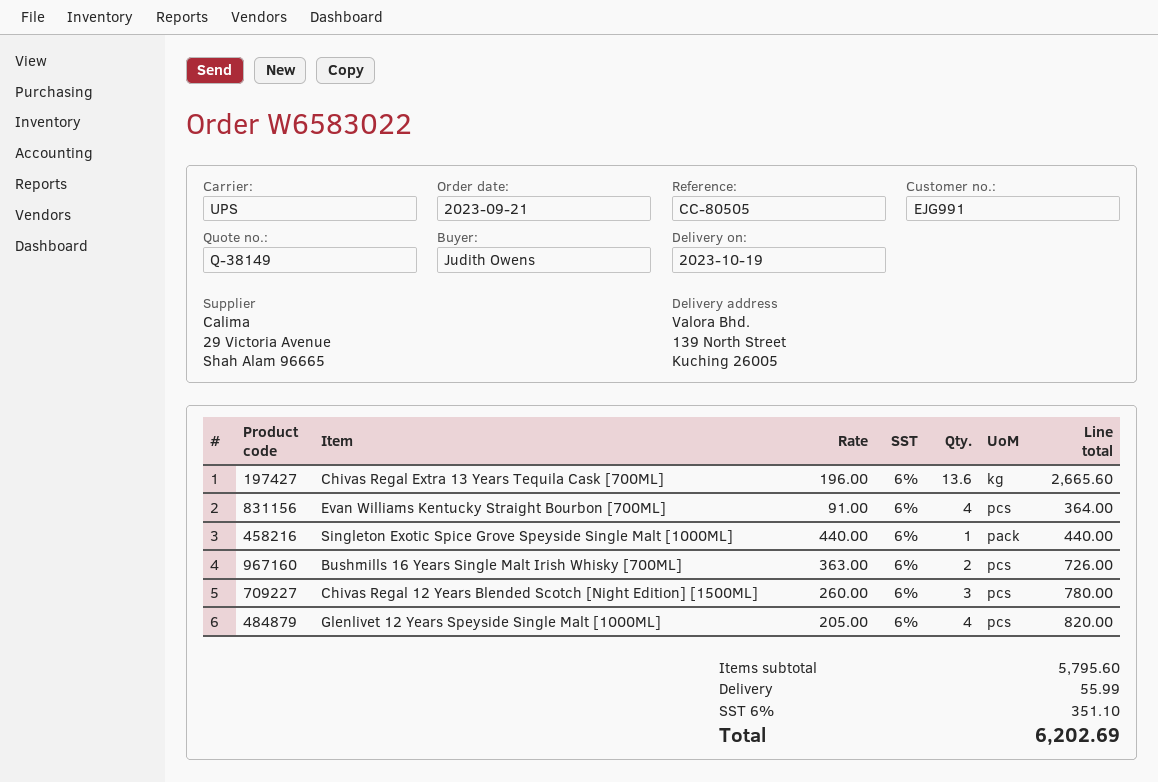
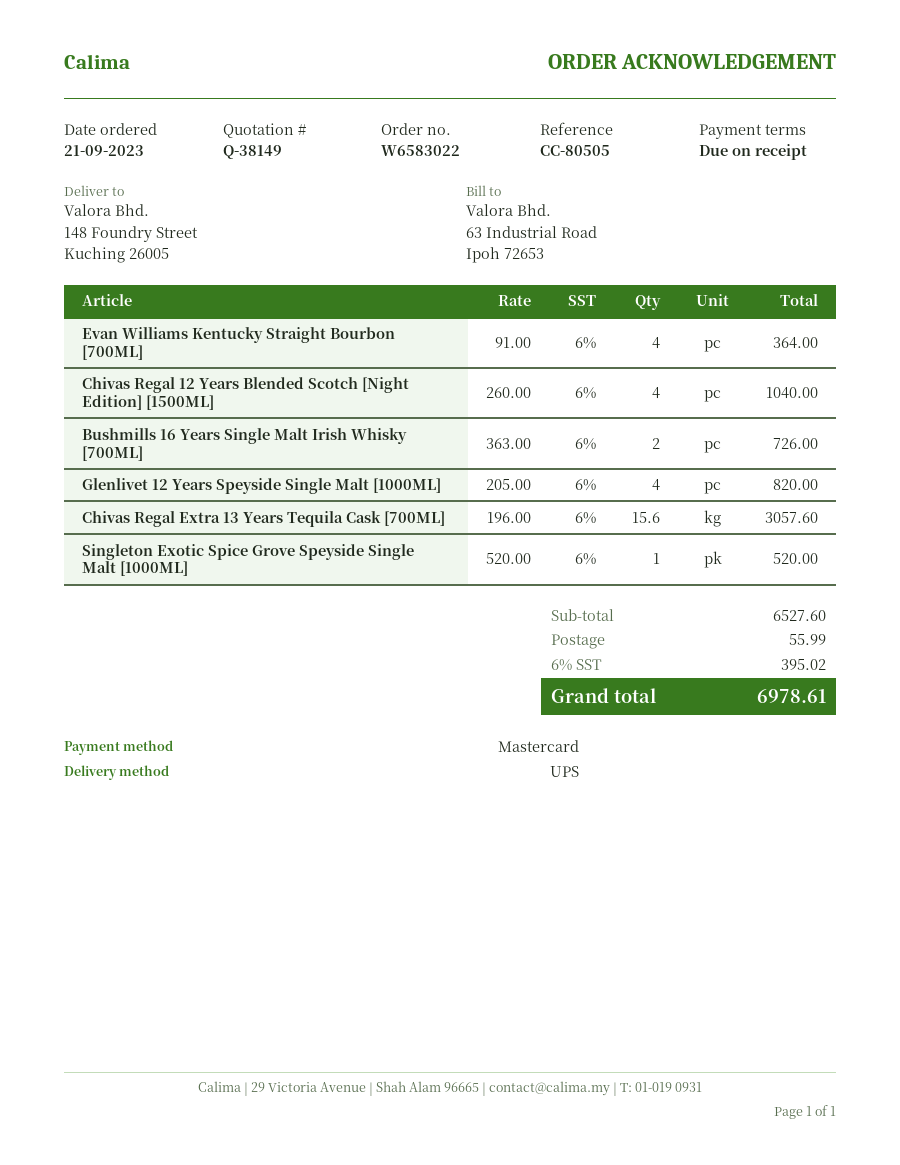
ship to: 139 North Street, Kuching 26005 -> 148 Foundry Street, Kuching 26005
Chivas Regal Extra 13 Years Tequila Cask [700ML]: 13.6 x 196.00 = 2665.60 -> 15.6 x 196.00 = 3057.60
Singleton Exotic Spice Grove Speyside Single Malt [1000ML]: 1 x 440.00 = 440.00 -> 1 x 520.00 = 520.00
Chivas Regal 12 Years Blended Scotch [Night Edition] [1500ML]: 3 x 260.00 = 780.00 -> 4 x 260.00 = 1040.00
subtotal: 5795.60 -> 6527.60
tax: 6% = 351.10 -> 6% = 395.02
total: 6202.69 -> 6978.61

